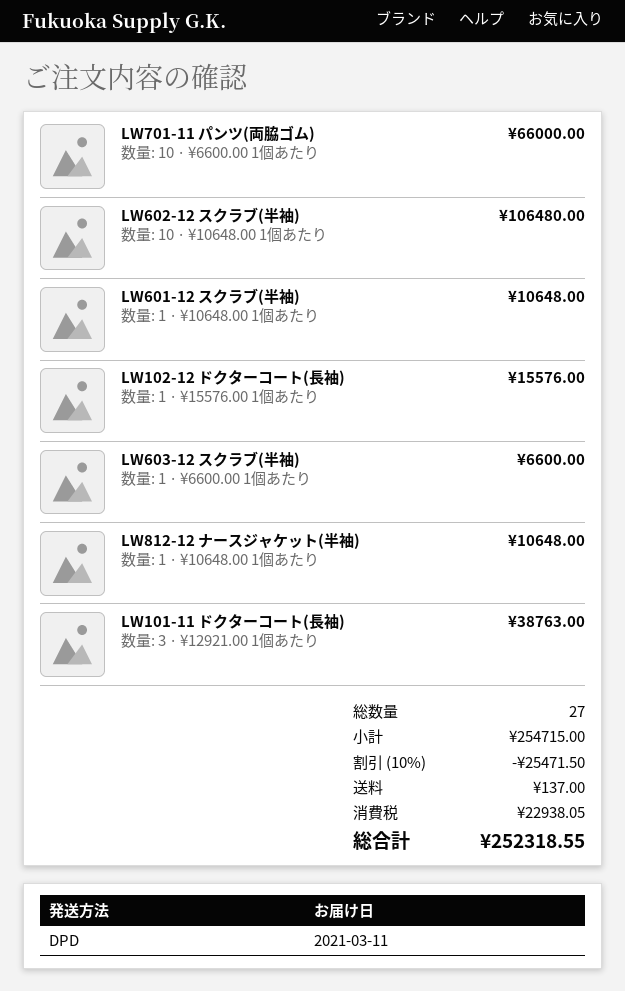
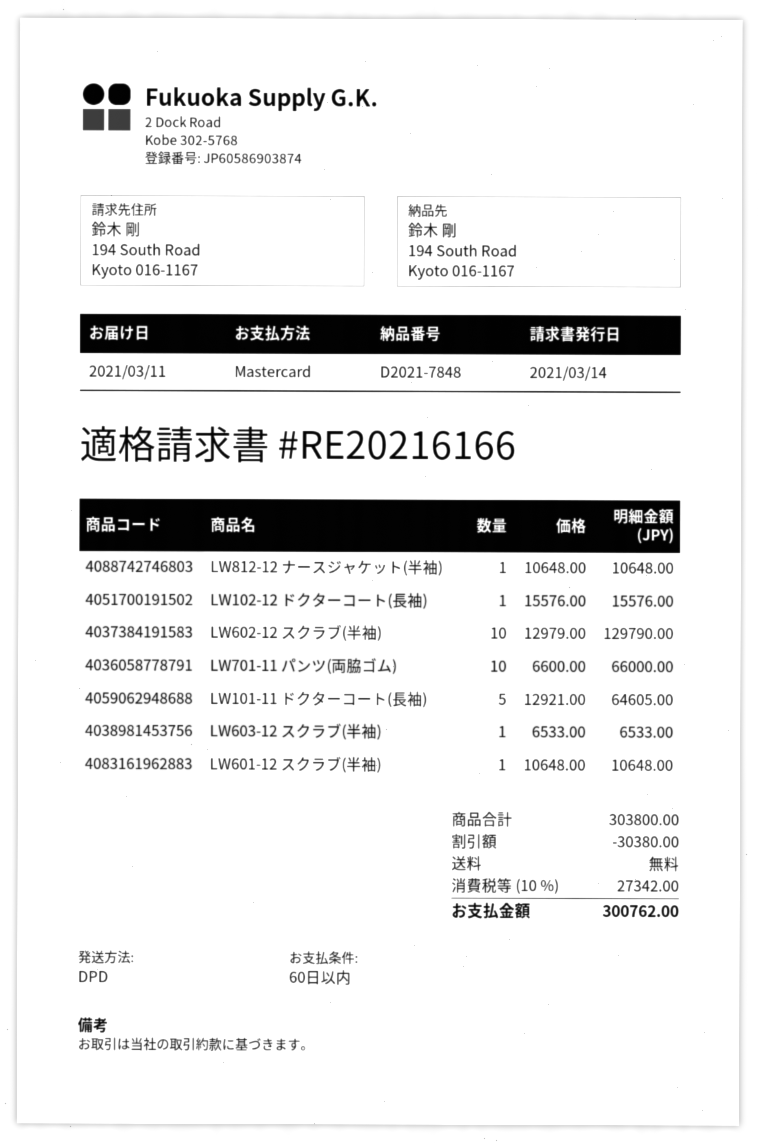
LW602-12 スクラブ(半袖): 10 x 10648.00 = 106480.00 -> 10 x 12979.00 = 129790.00
LW603-12 スクラブ(半袖): 1 x 6600.00 = 6600.00 -> 1 x 6533.00 = 6533.00
LW101-11 ドクターコート(長袖): 3 x 12921.00 = 38763.00 -> 5 x 12921.00 = 64605.00
subtotal: 254715.00 -> 303800.00
discount: 25471.50 -> 30380.00
shipping: 137.00 -> 0.00
tax: 22938.05 -> 27342.00
total: 252318.55 -> 300762.00

